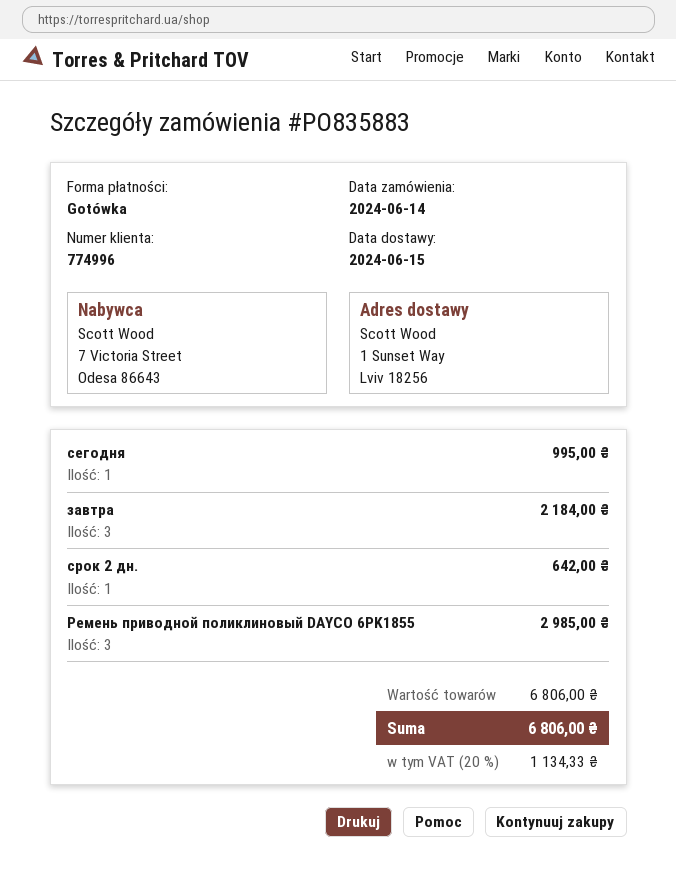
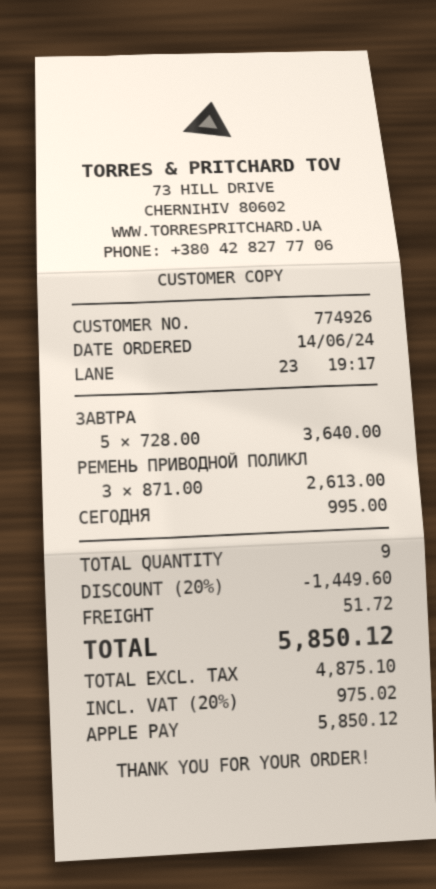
customer number: 774996 -> 774926
payment method: cash -> Apple Pay
завтра: 3 for 2184.00 -> 5 for 3640.00
срок 2 дн.: 1 for 642.00 -> none
Ремень приводной поликлиновый DAYCO 6PK1855: 3 for 2985.00 -> 3 for 2613.00
discount: none -> 20% = 1449.60
shipping: none -> 51.72
tax: 20% = 1134.33 -> 20% = 975.02
total: 6806.00 -> 5850.12

